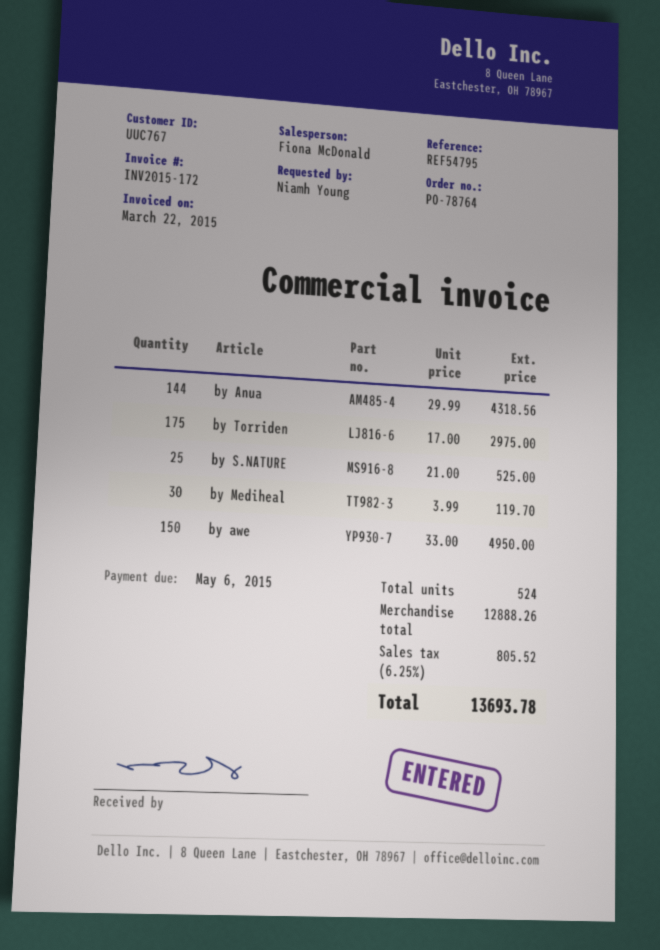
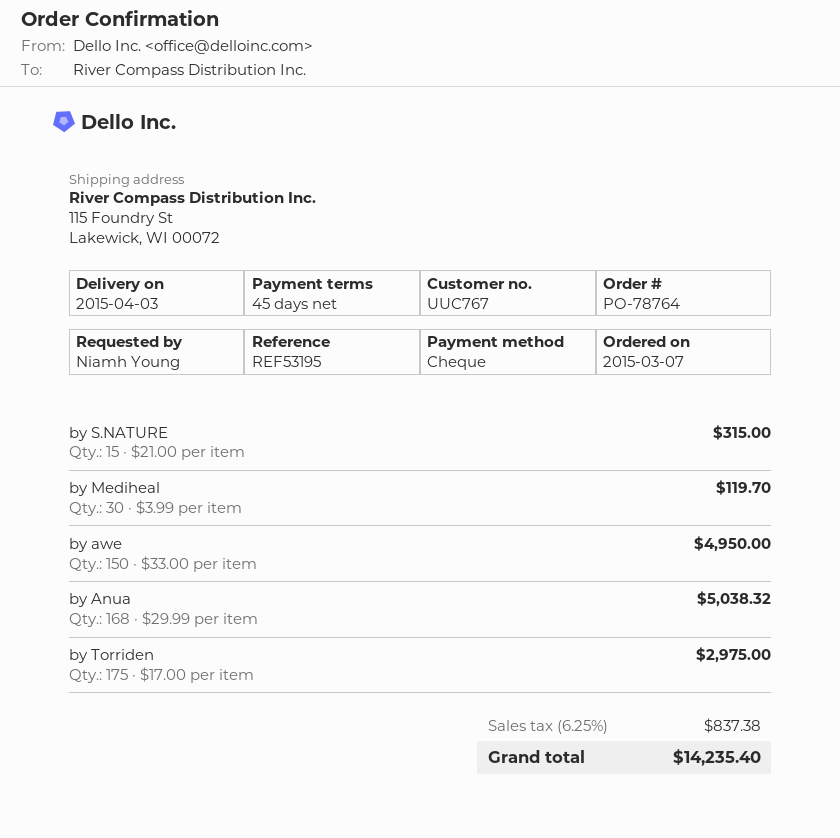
reference: REF54795 -> REF53195
by Anua: 144 x 29.99 = 4318.56 -> 168 x 29.99 = 5038.32
by S.NATURE: 25 x 21.00 = 525.00 -> 15 x 21.00 = 315.00
tax: 6.25% = 805.52 -> 6.25% = 837.38
total: 13693.78 -> 14235.40

